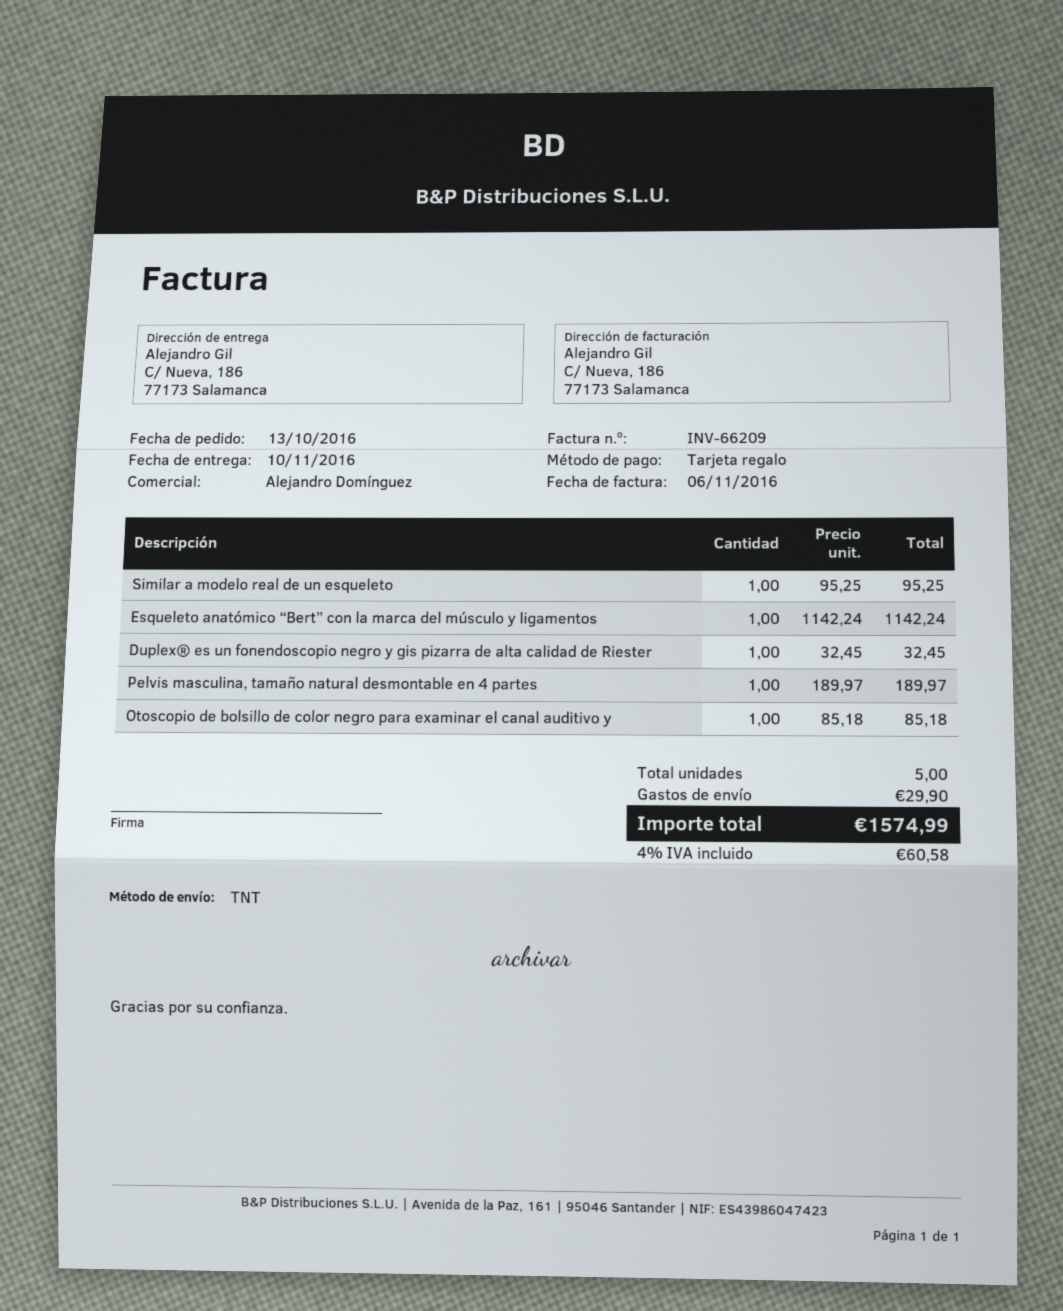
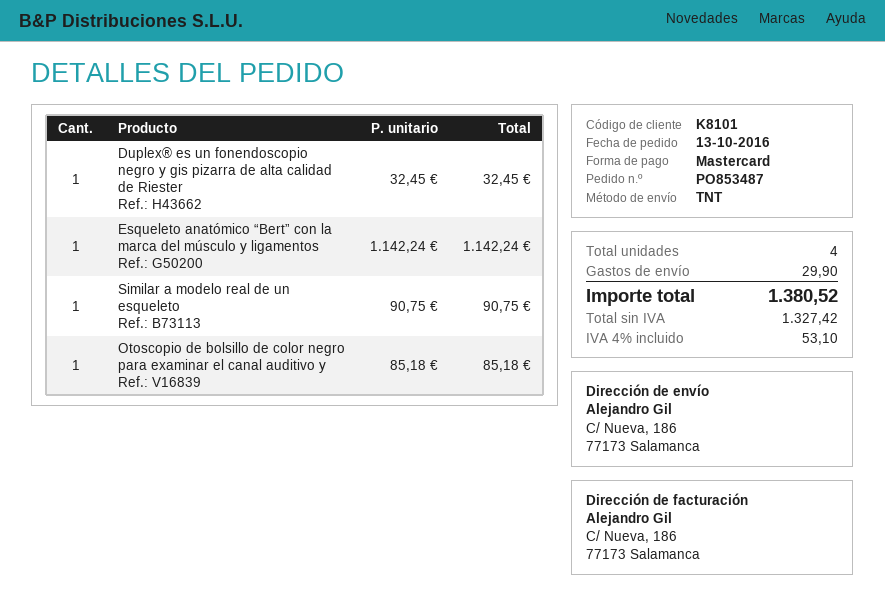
payment method: gift card -> Mastercard
Similar a modelo real de un esqueleto: 1 x 95.25 = 95.25 -> 1 x 90.75 = 90.75
Pelvis masculina, tamaño natural desmontable en 4 partes: 1 x 189.97 = 189.97 -> none
total quantity: 5 -> 4
tax: 4% = 60.58 -> 4% = 53.10
total: 1574.99 -> 1380.52

